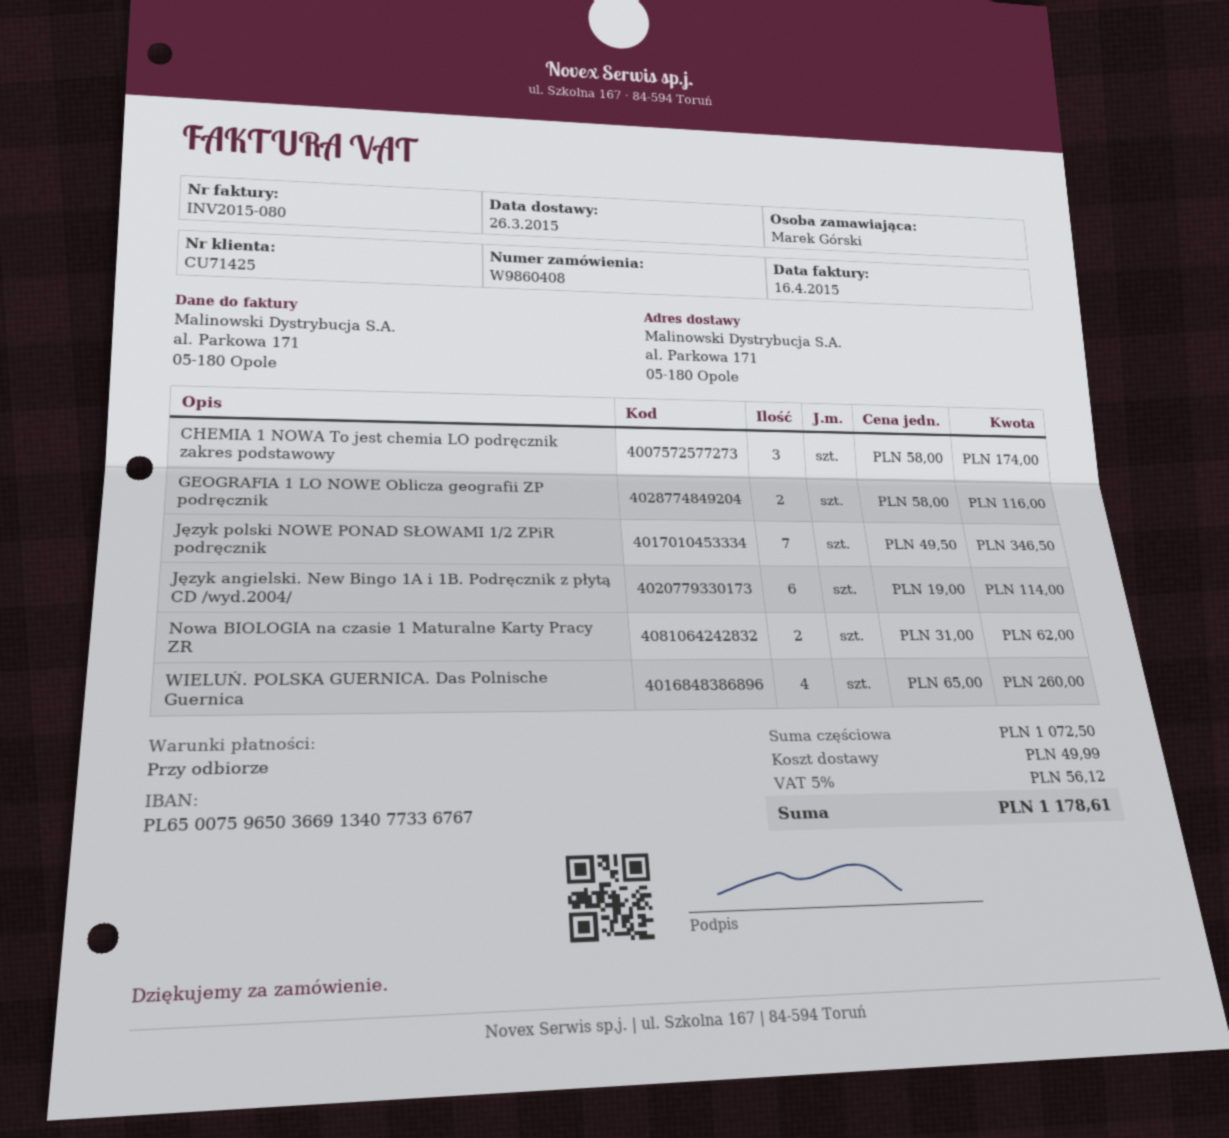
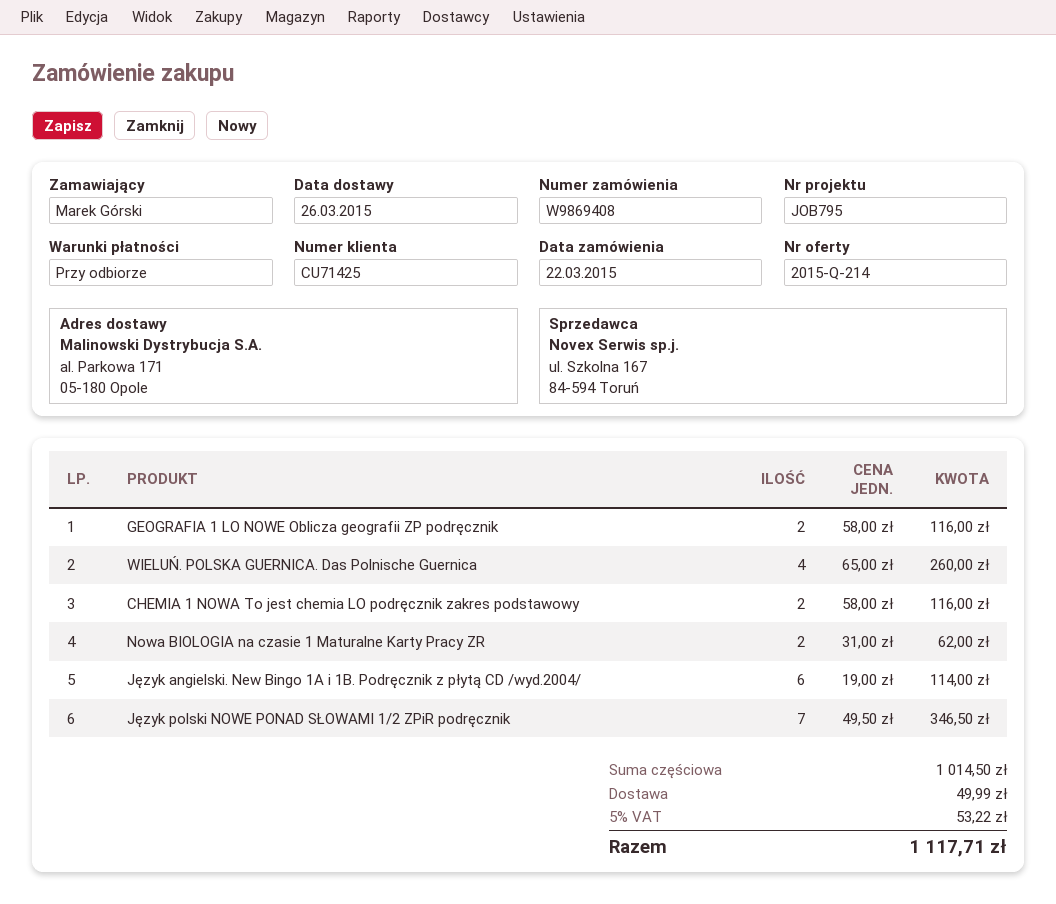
order number: W9860408 -> W9869408
CHEMIA 1 NOWA To jest chemia LO podręcznik zakres podstawowy: 3 x 58.00 = 174.00 -> 2 x 58.00 = 116.00
subtotal: 1072.50 -> 1014.50
tax: 5% = 56.12 -> 5% = 53.22
total: 1178.61 -> 1117.71

